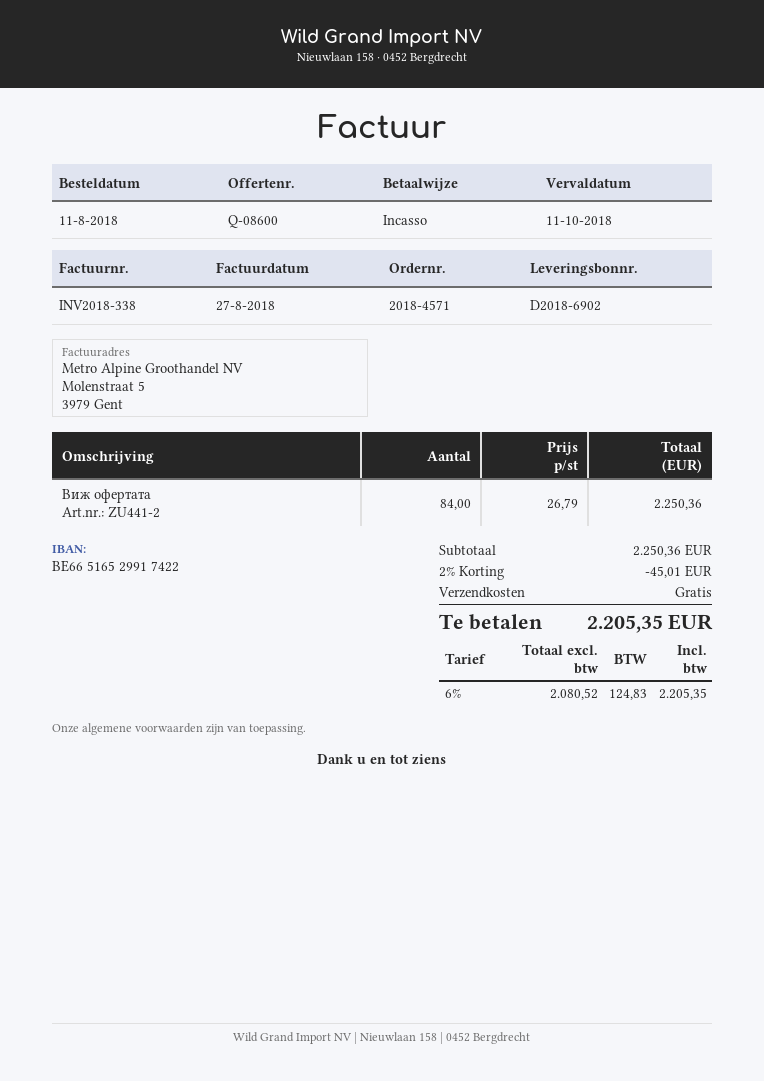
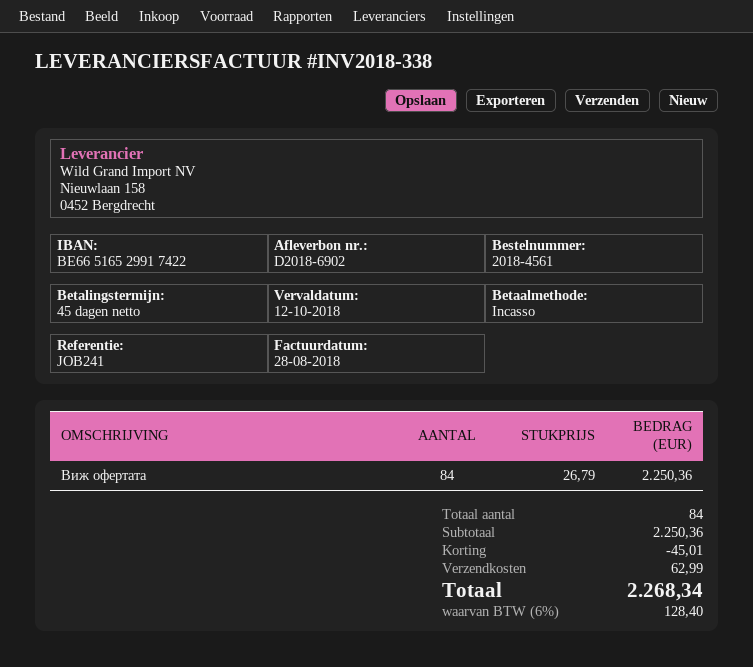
order number: 2018-4571 -> 2018-4561
invoice date: 2018-08-27 -> 2018-08-28
due date: 2018-10-11 -> 2018-10-12
shipping: 0.00 -> 62.99
tax: 6% = 124.83 -> 6% = 128.40
total: 2205.35 -> 2268.34

